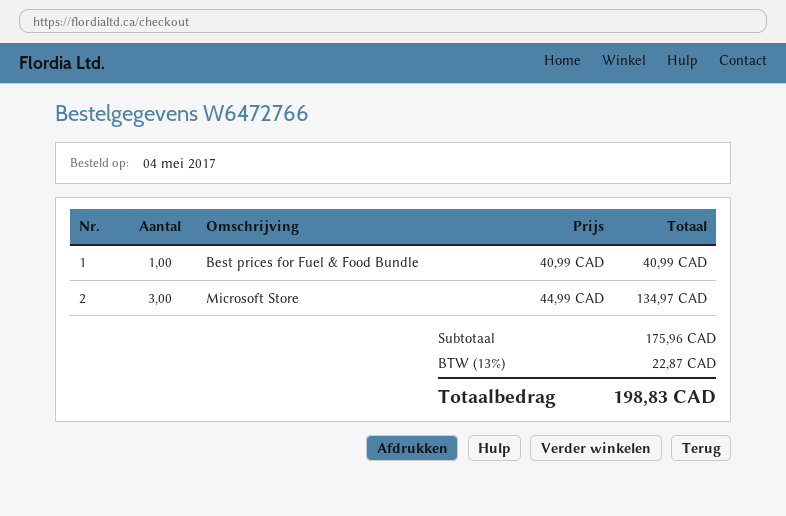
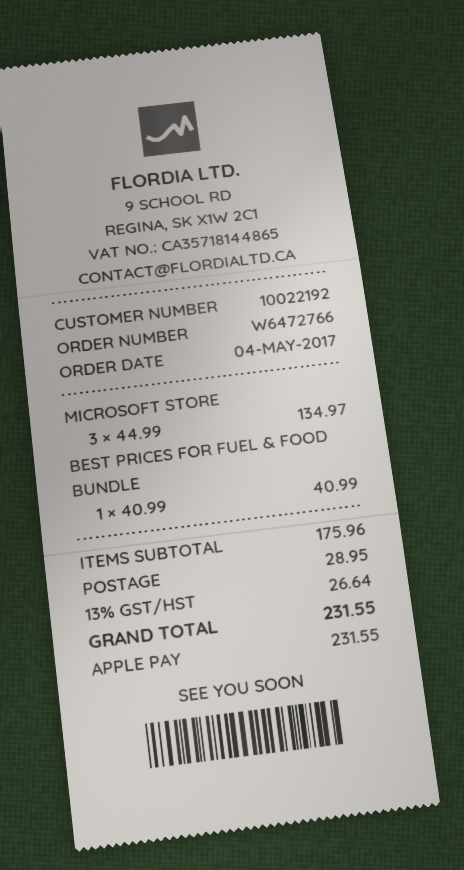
shipping: none -> 28.95
tax: 13% = 22.87 -> 13% = 26.64
total: 198.83 -> 231.55

